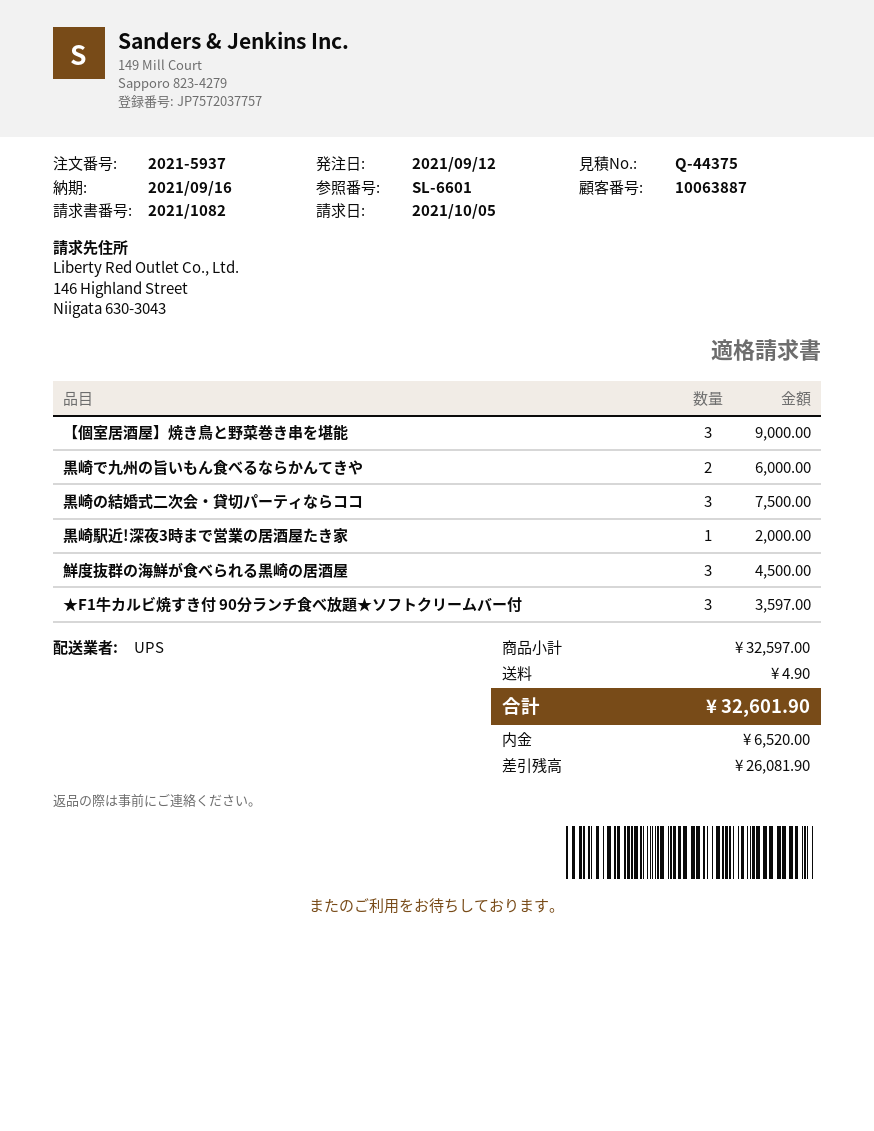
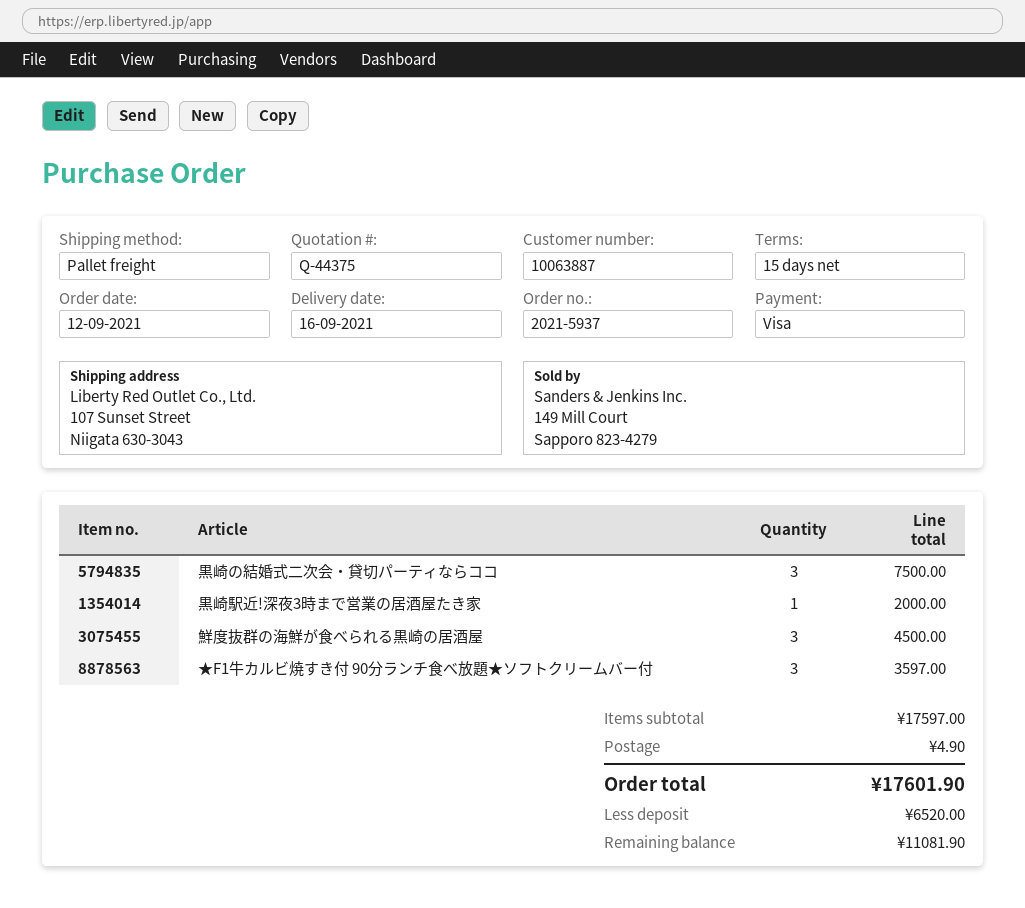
shipping method: UPS -> pallet freight
【個室居酒屋】焼き鳥と野菜巻き串を堪能: 3 for 9000.00 -> none
黒崎で九州の旨いもん食べるならかんてきや: 2 for 6000.00 -> none
subtotal: 32597.00 -> 17597.00
total: 32601.90 -> 17601.90
balance: 26081.90 -> 11081.90

